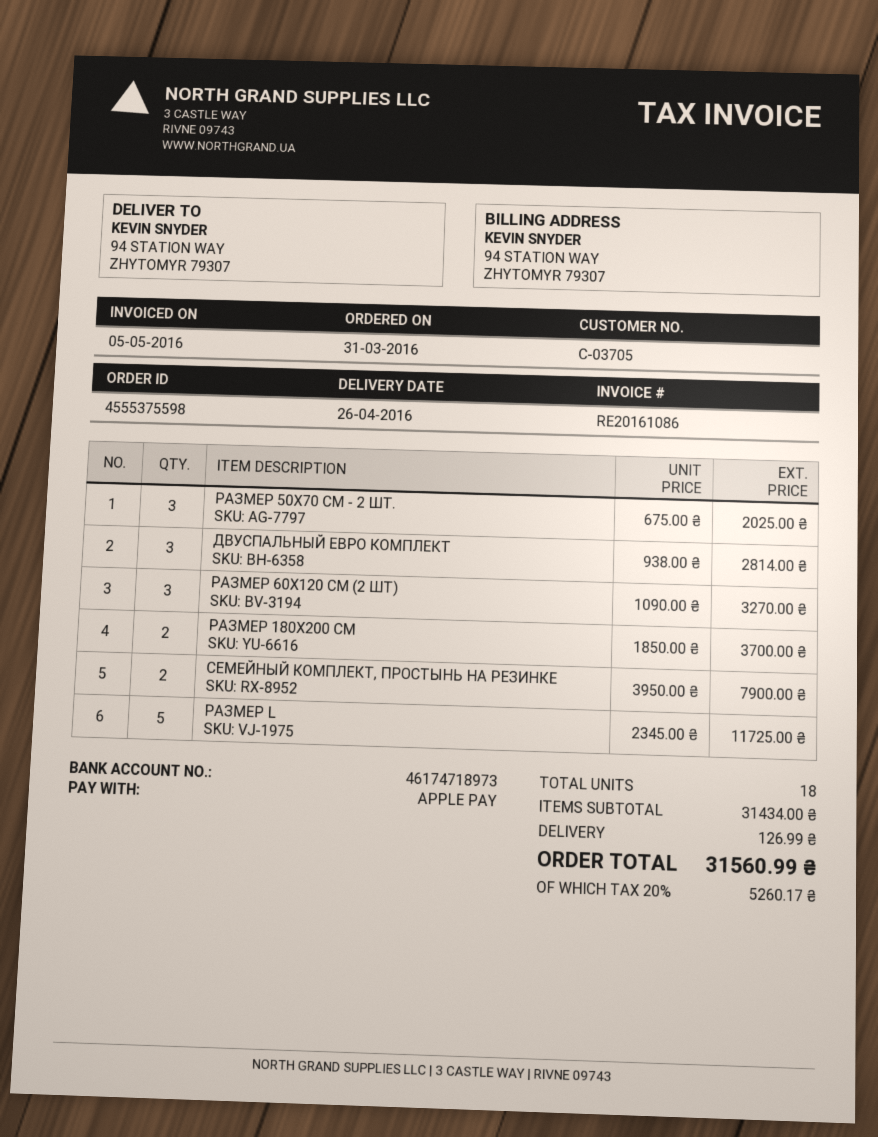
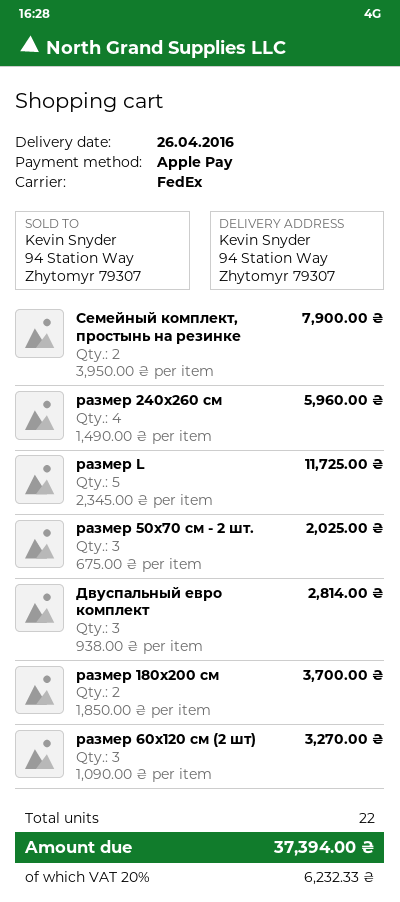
размер 240х260 см: none -> 4 x 1490.00 = 5960.00
total quantity: 18 -> 22
shipping: 126.99 -> none
tax: 20% = 5260.17 -> 20% = 6232.33
total: 31560.99 -> 37394.00

